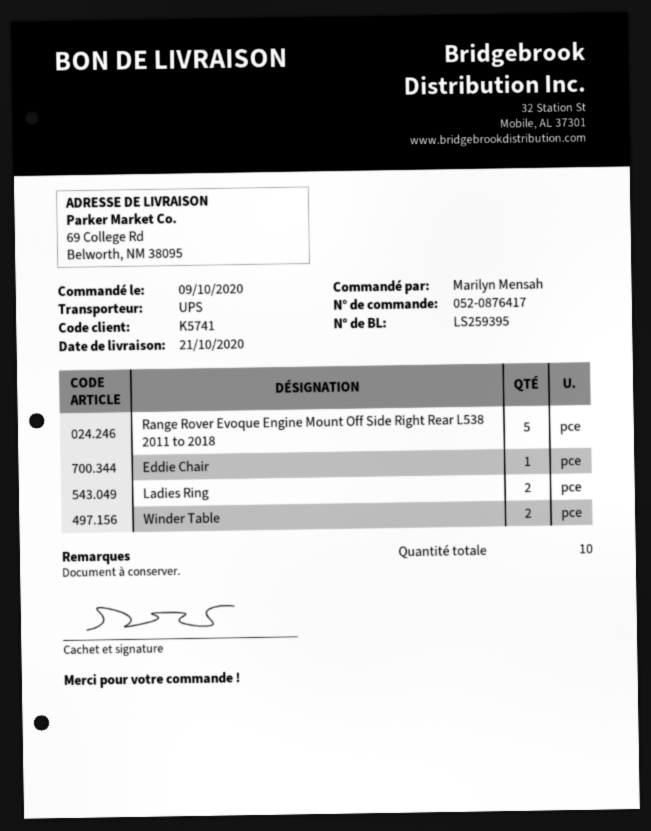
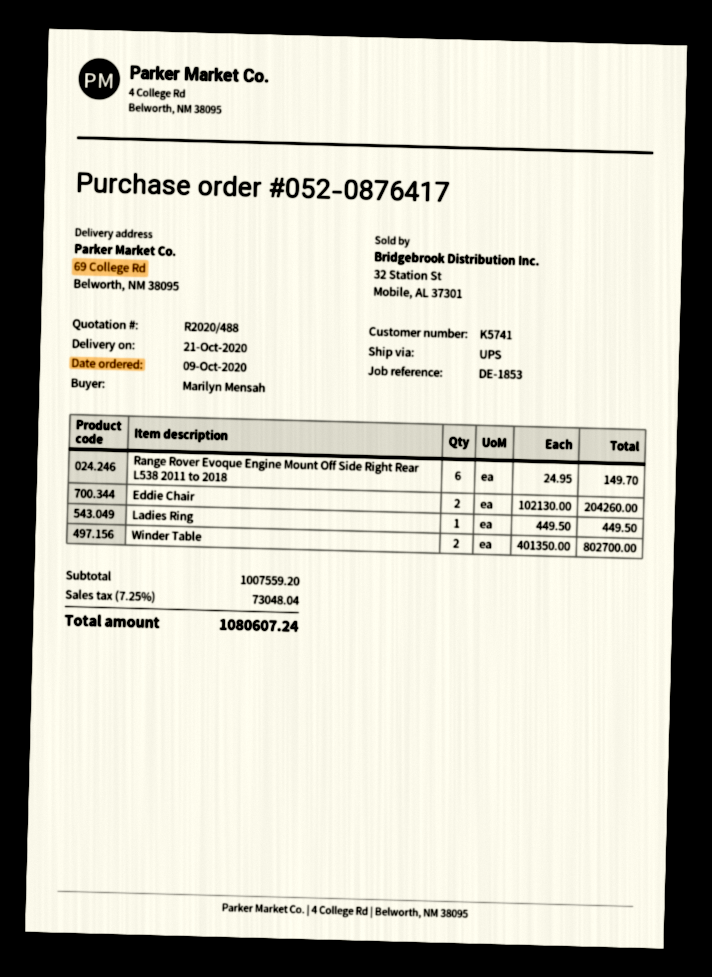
Range Rover Evoque Engine Mount Off Side Right Rear L538 2011 to 2018: 5 -> 6
Eddie Chair: 1 -> 2
Ladies Ring: 2 -> 1

